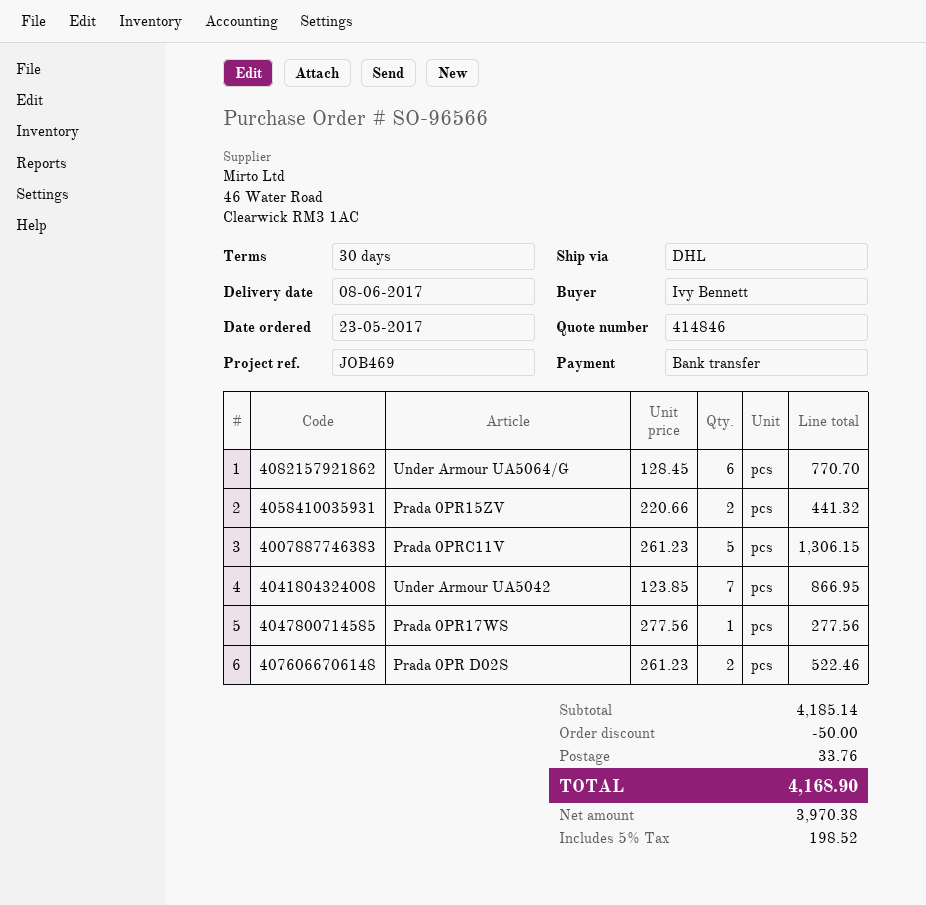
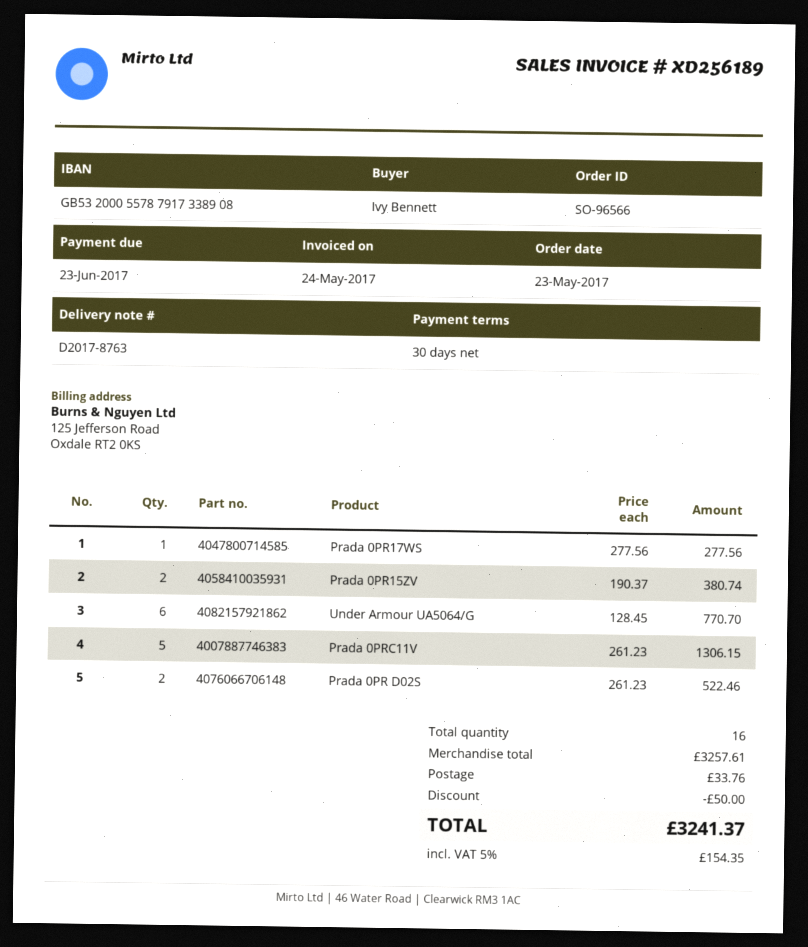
Prada 0PR15ZV: 2 x 220.66 = 441.32 -> 2 x 190.37 = 380.74
Under Armour UA5042: 7 x 123.85 = 866.95 -> none
subtotal: 4185.14 -> 3257.61
tax: 5% = 198.52 -> 5% = 154.35
total: 4168.90 -> 3241.37

